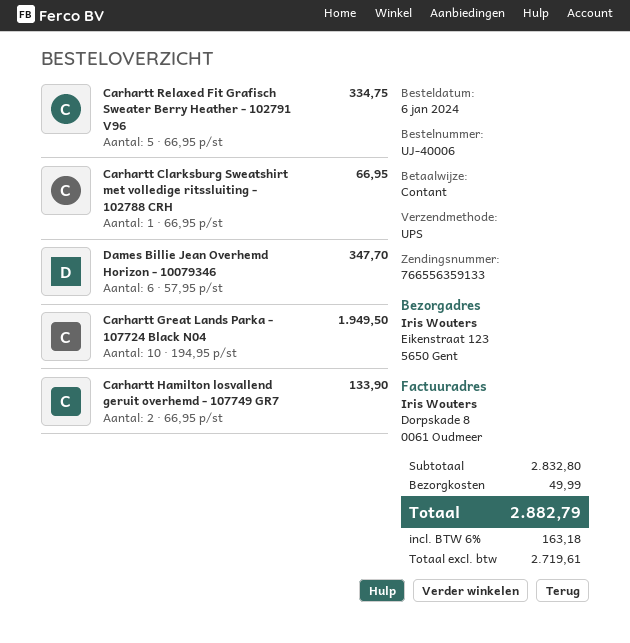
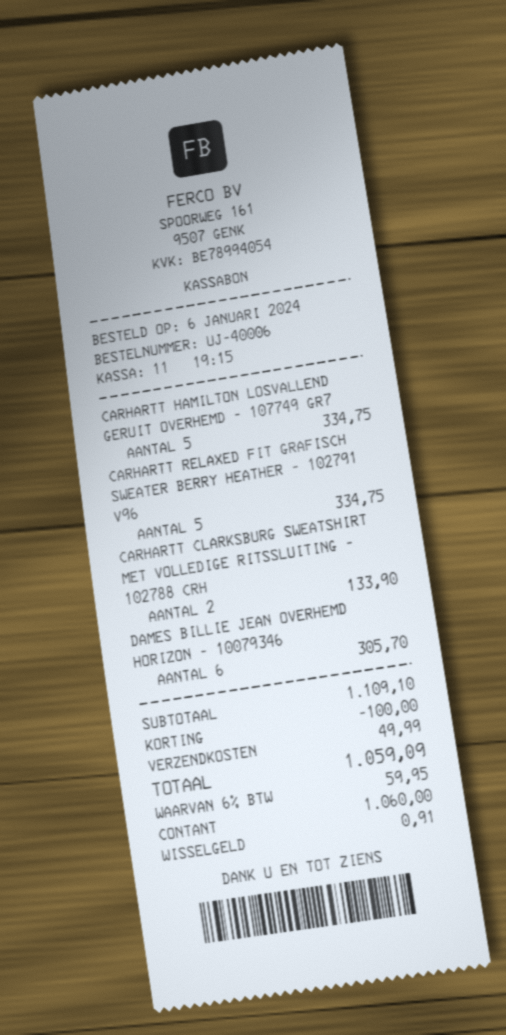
Carhartt Clarksburg Sweatshirt met volledige ritssluiting - 102788 CRH: 1 for 66.95 -> 2 for 133.90
Dames Billie Jean Overhemd Horizon - 10079346: 6 for 347.70 -> 6 for 305.70
Carhartt Great Lands Parka - 107724 Black N04: 10 for 1949.50 -> none
Carhartt Hamilton losvallend geruit overhemd - 107749 GR7: 2 for 133.90 -> 5 for 334.75
subtotal: 2832.80 -> 1109.10
discount: none -> 100.00
tax: 6% = 163.18 -> 6% = 59.95
total: 2882.79 -> 1059.09

